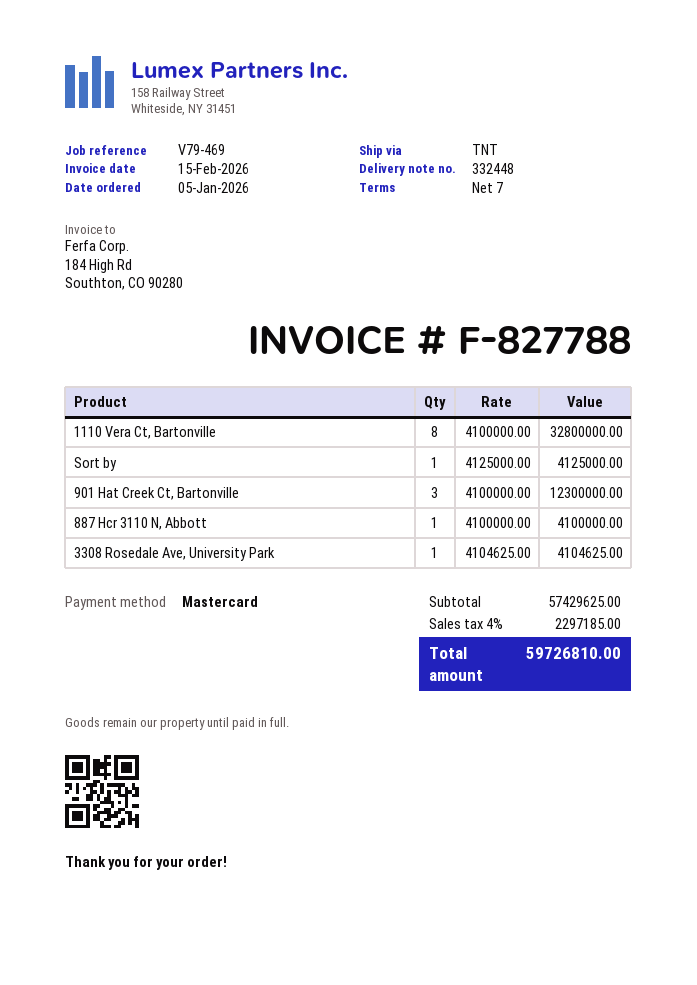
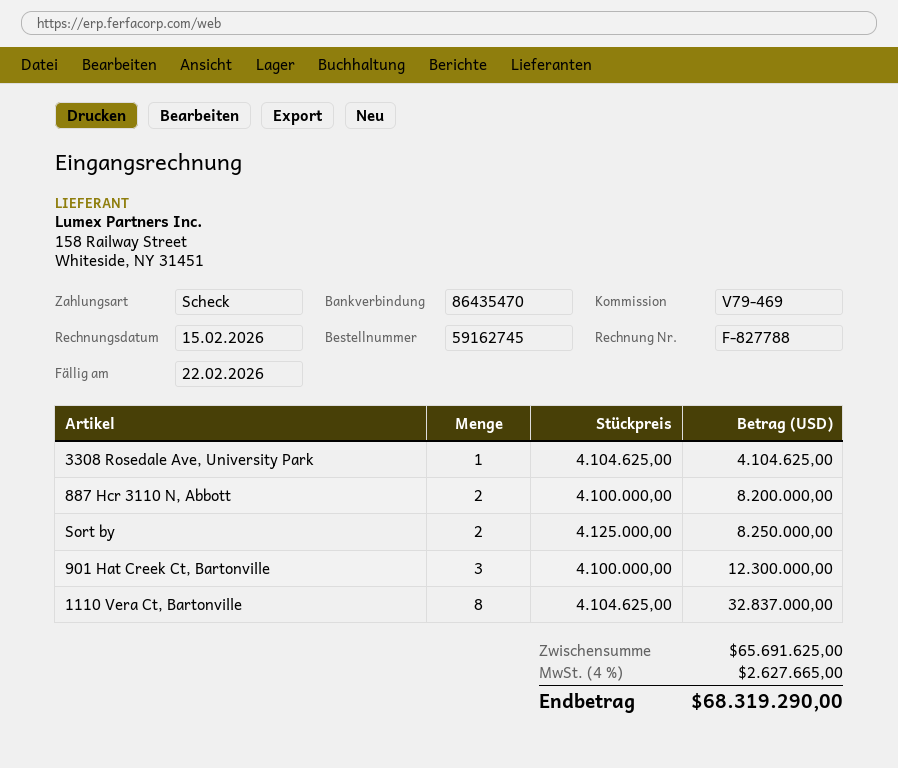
payment method: Mastercard -> cheque
1110 Vera Ct, Bartonville: 8 x 4100000.00 = 32800000.00 -> 8 x 4104625.00 = 32837000.00
Sort by: 1 x 4125000.00 = 4125000.00 -> 2 x 4125000.00 = 8250000.00
887 Hcr 3110 N, Abbott: 1 x 4100000.00 = 4100000.00 -> 2 x 4100000.00 = 8200000.00
subtotal: 57429625.00 -> 65691625.00
tax: 4% = 2297185.00 -> 4% = 2627665.00
total: 59726810.00 -> 68319290.00

